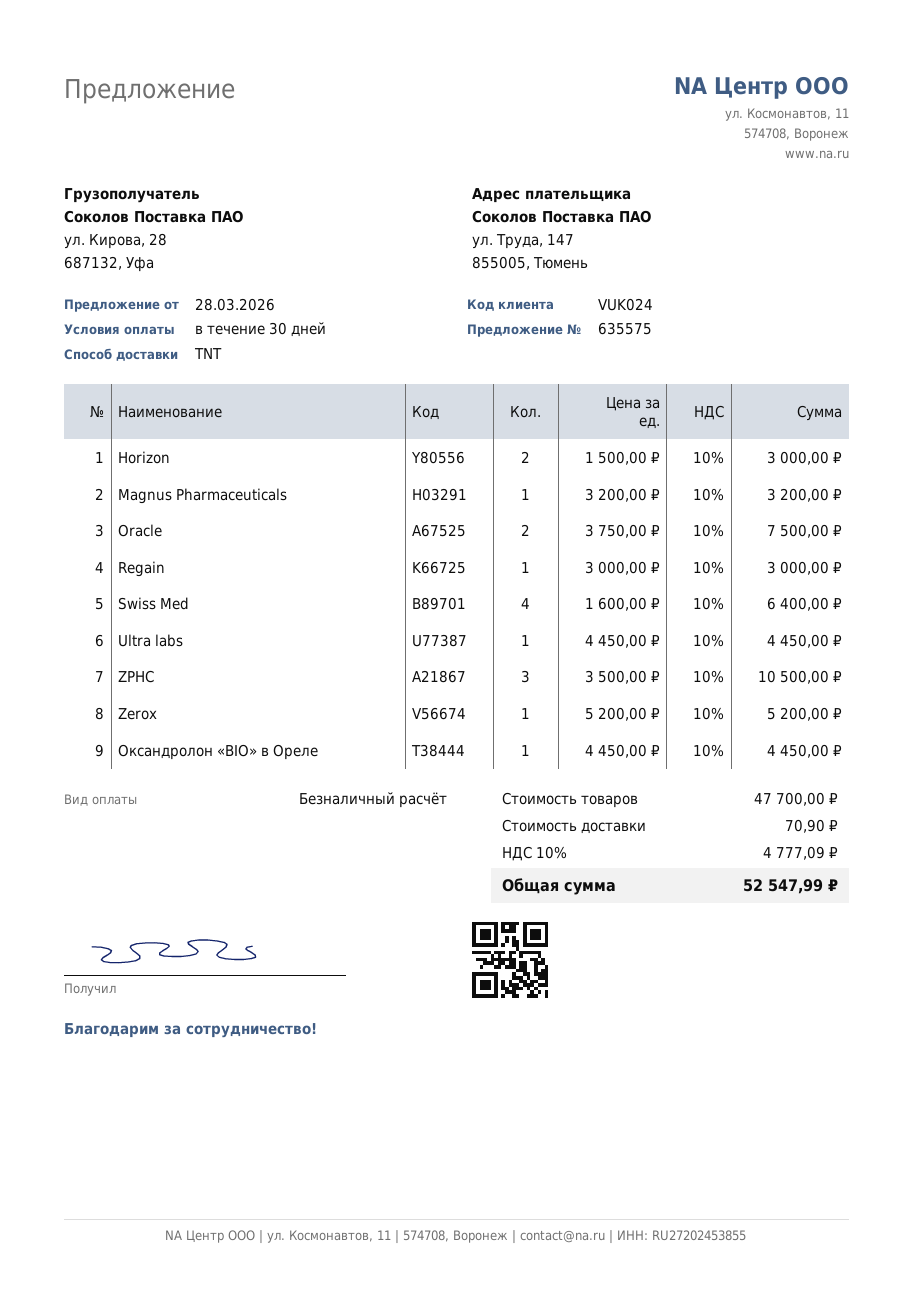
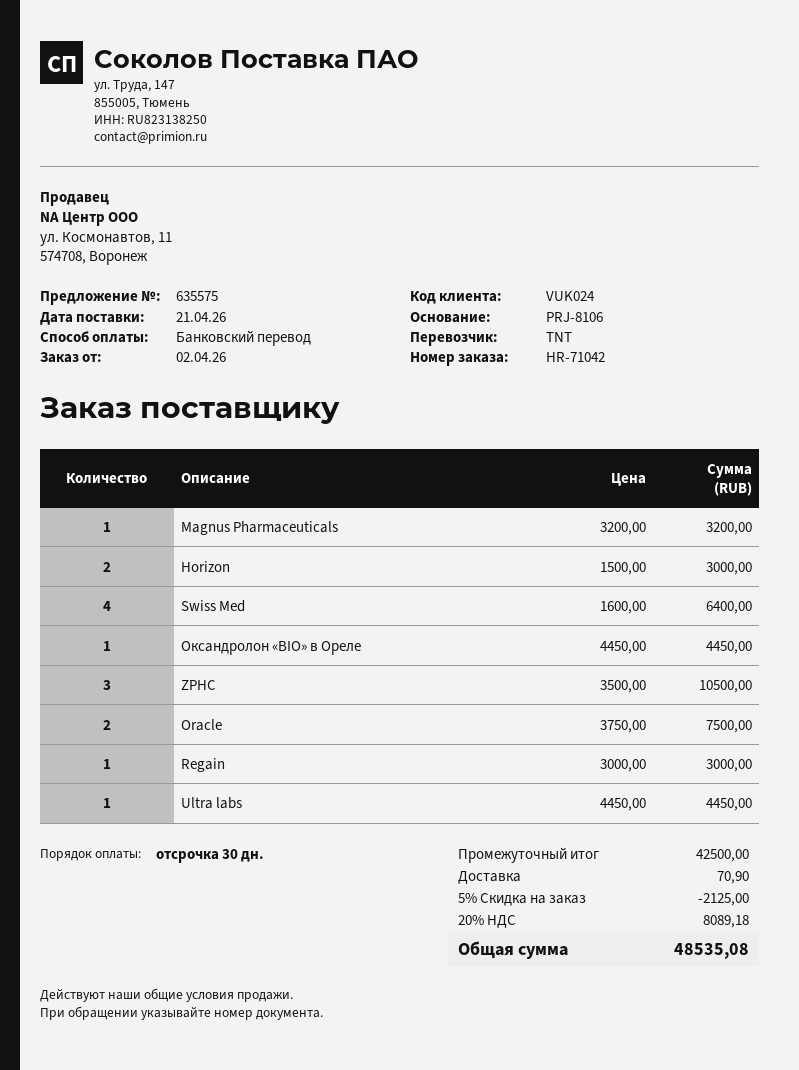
Zerox: 1 x 5200.00 = 5200.00 -> none
subtotal: 47700.00 -> 42500.00
discount: none -> 5% = 2125.00
tax: 10% = 4777.09 -> 20% = 8089.18
total: 52547.99 -> 48535.08

